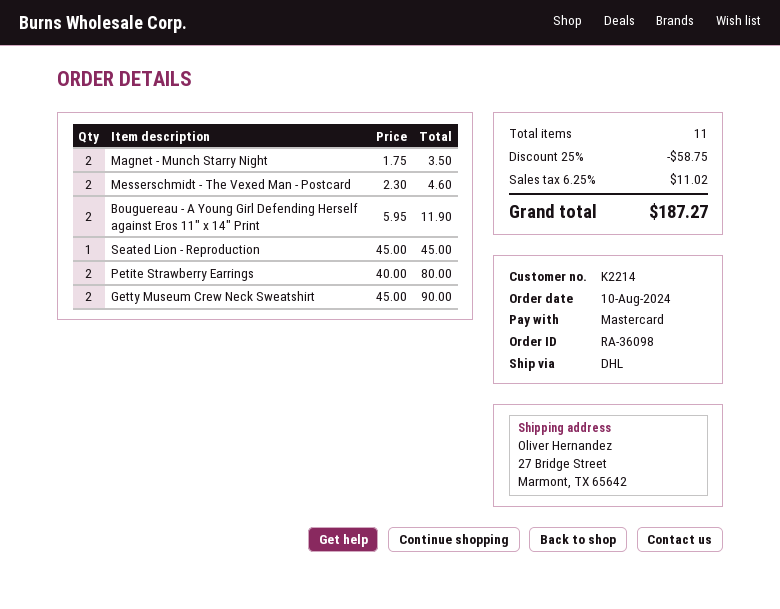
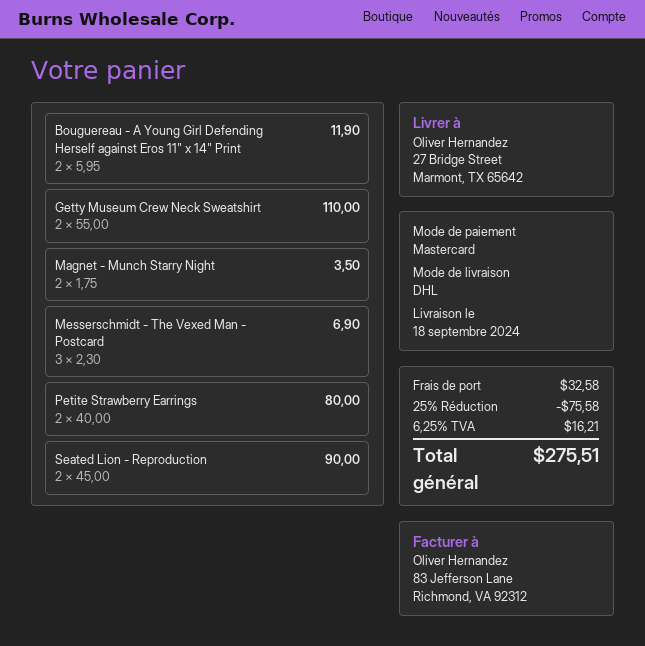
Messerschmidt - The Vexed Man - Postcard: 2 x 2.30 = 4.60 -> 3 x 2.30 = 6.90
Seated Lion - Reproduction: 1 x 45.00 = 45.00 -> 2 x 45.00 = 90.00
Getty Museum Crew Neck Sweatshirt: 2 x 45.00 = 90.00 -> 2 x 55.00 = 110.00
discount: 25% = 58.75 -> 25% = 75.58
shipping: none -> 32.58
tax: 6.25% = 11.02 -> 6.25% = 16.21
total: 187.27 -> 275.51

